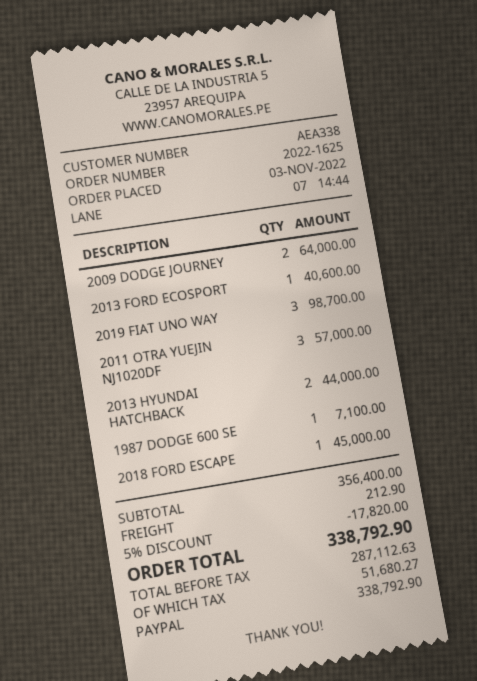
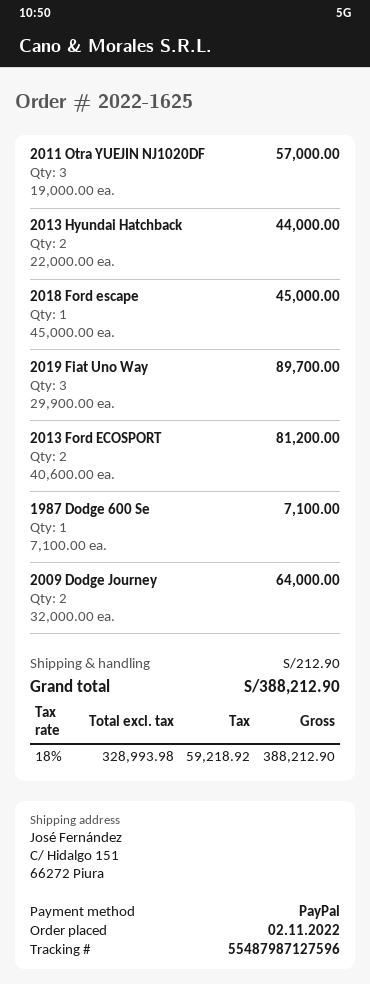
order date: 2022-11-03 -> 2022-11-02
2013 FORD ECOSPORT: 1 for 40600.00 -> 2 for 81200.00
2019 FIAT UNO WAY: 3 for 98700.00 -> 3 for 89700.00
discount: 5% = 17820.00 -> none
net: 287112.63 -> 328993.98
tax: 51680.27 -> 59218.92
total: 338792.90 -> 388212.90

